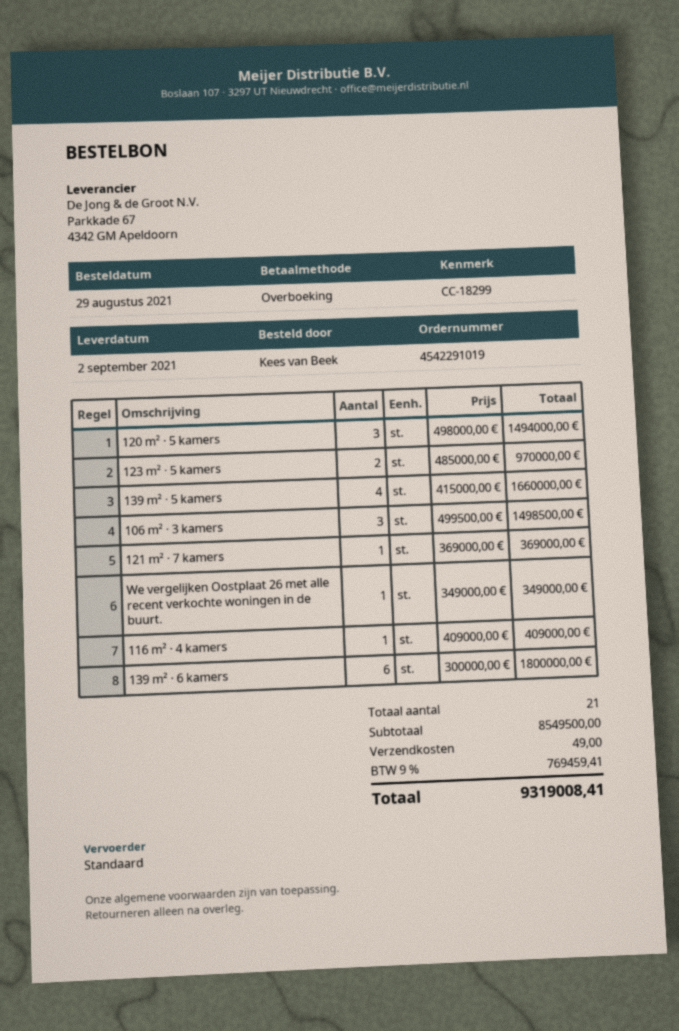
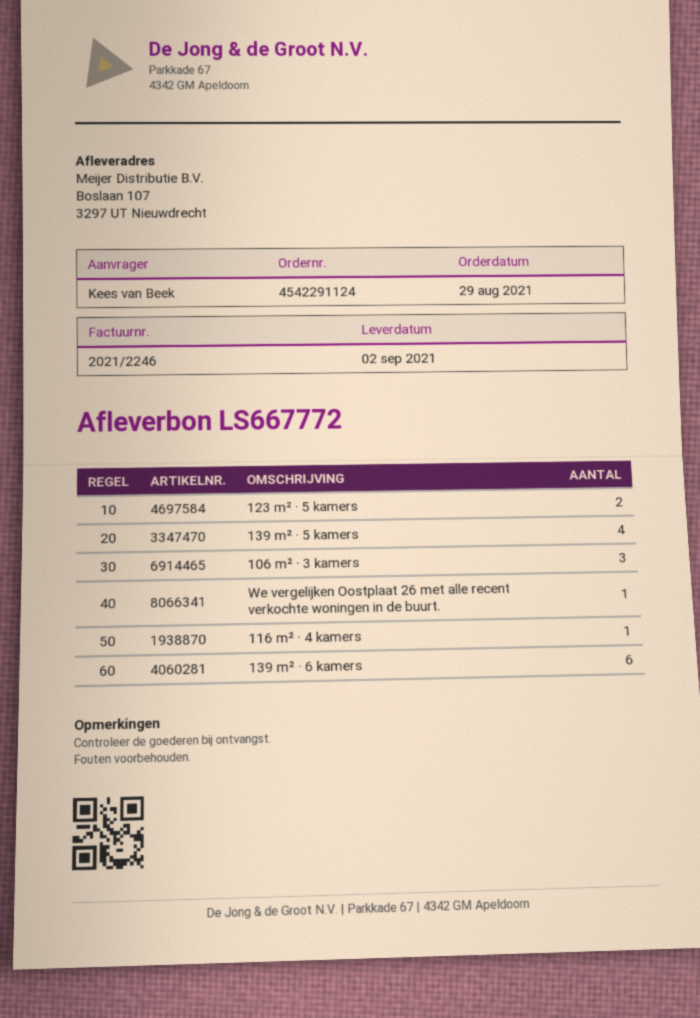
order number: 4542291019 -> 4542291124
120 m² · 5 kamers: 3 -> none
121 m² · 7 kamers: 1 -> none

